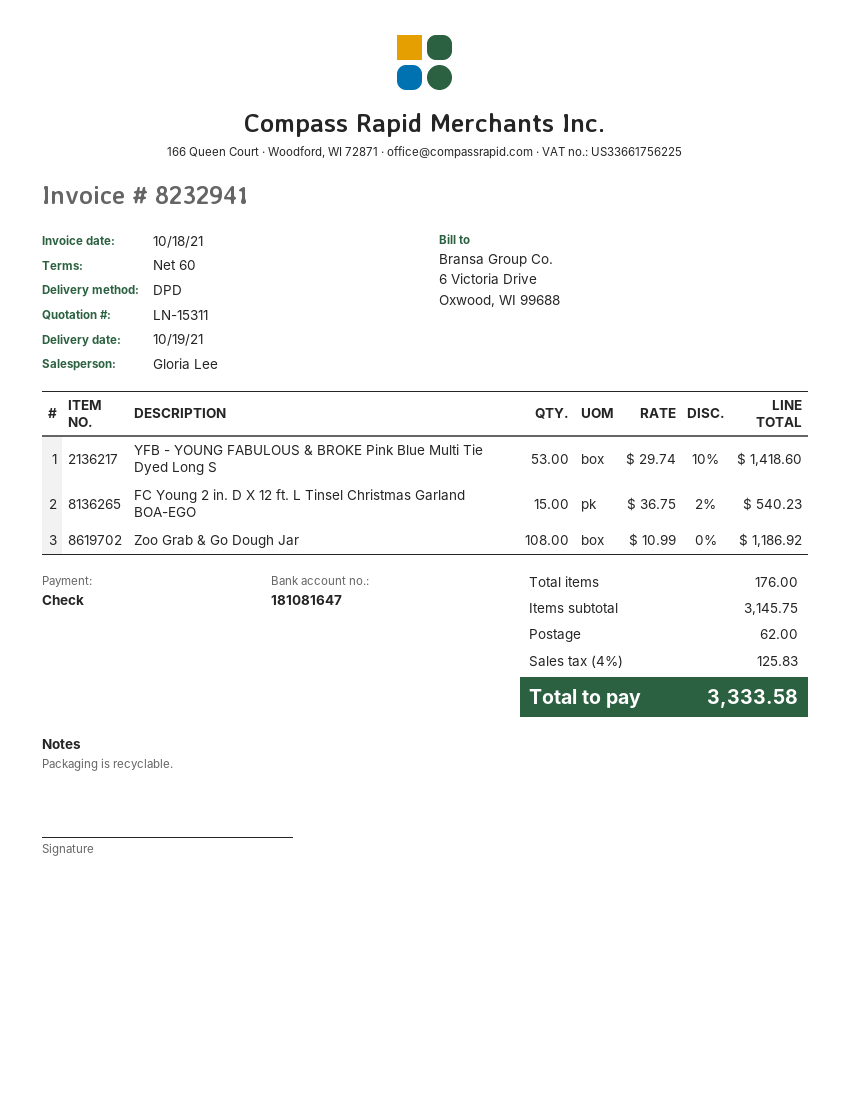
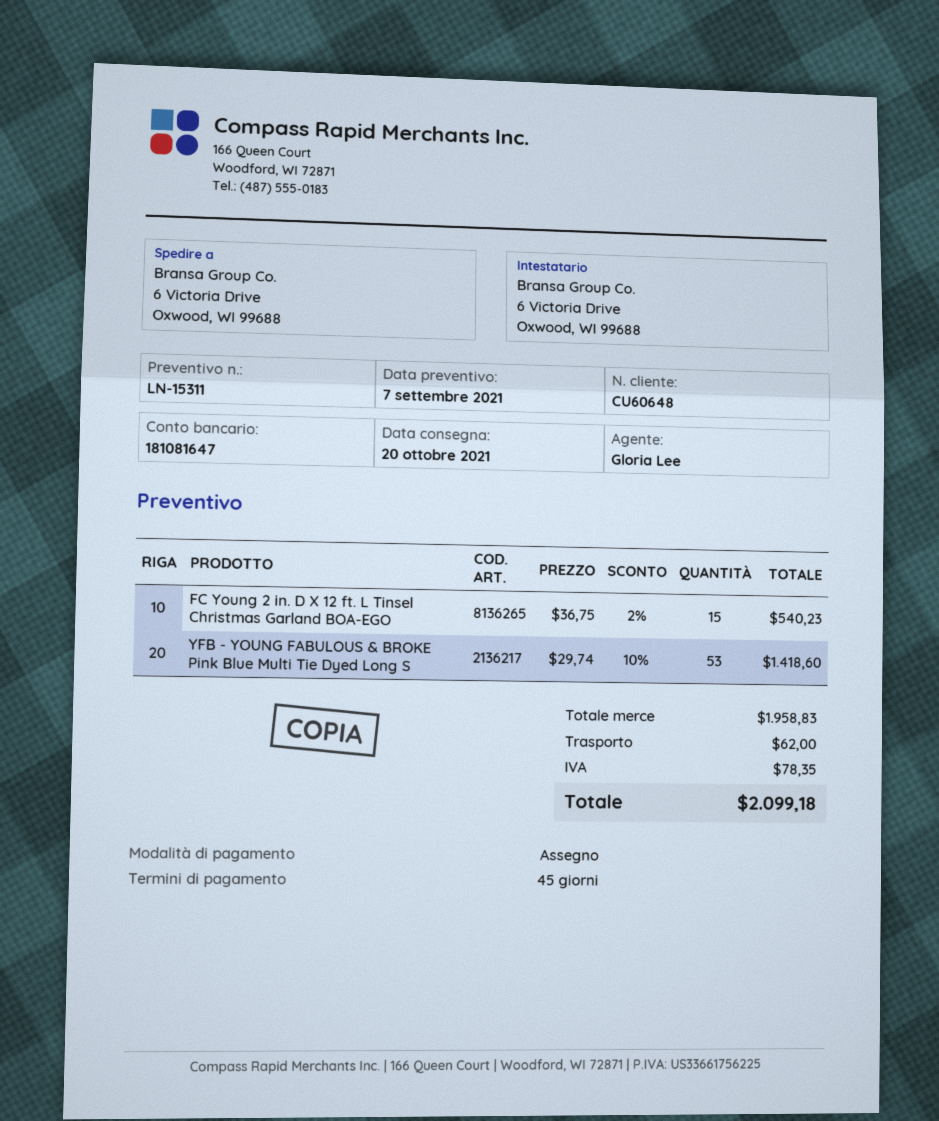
delivery date: 2021-10-19 -> 2021-10-20
payment terms: 60 days -> 45 days
Zoo Grab & Go Dough Jar: 108 x 10.99 = 1186.92 -> none
subtotal: 3145.75 -> 1958.83
tax: 125.83 -> 78.35
total: 3333.58 -> 2099.18

